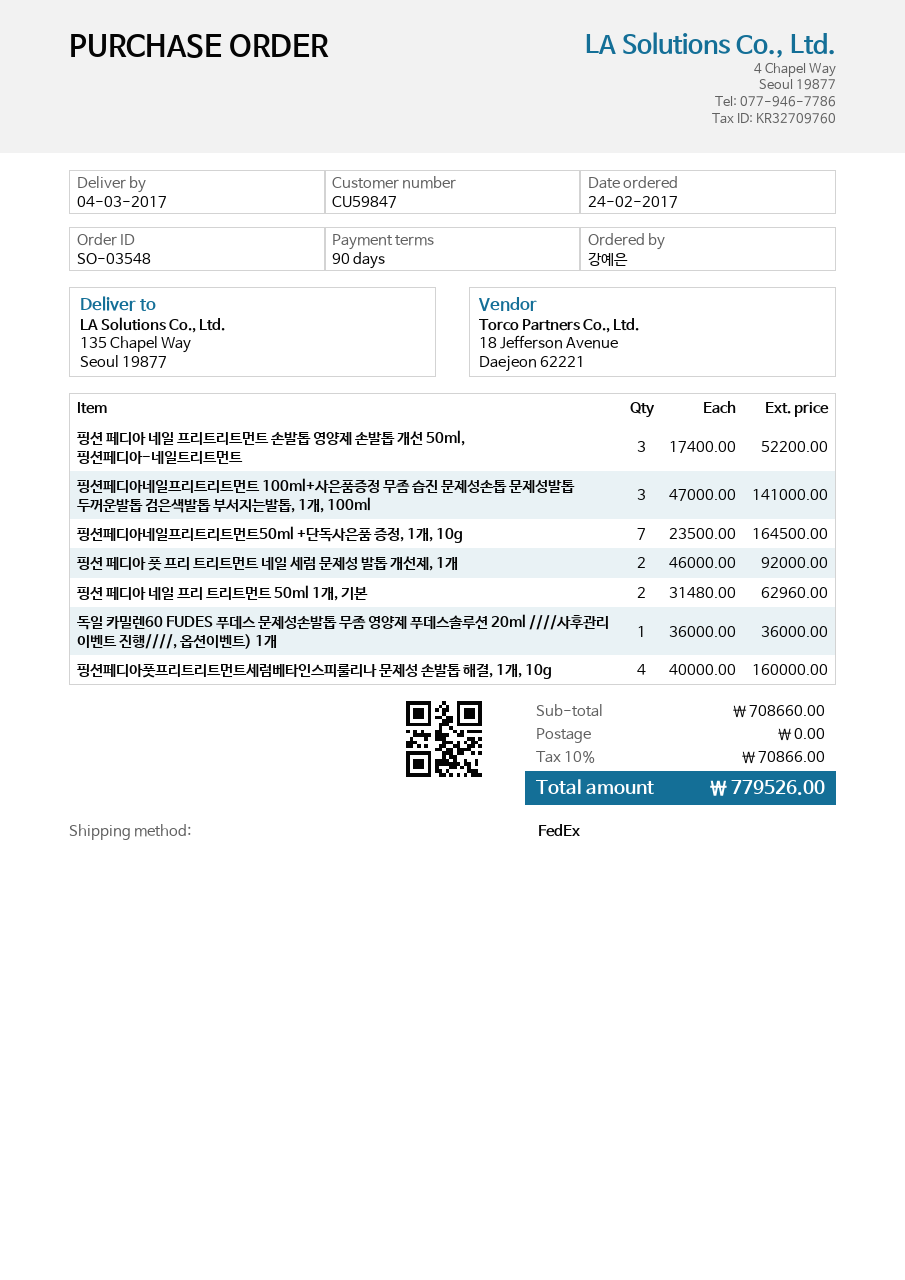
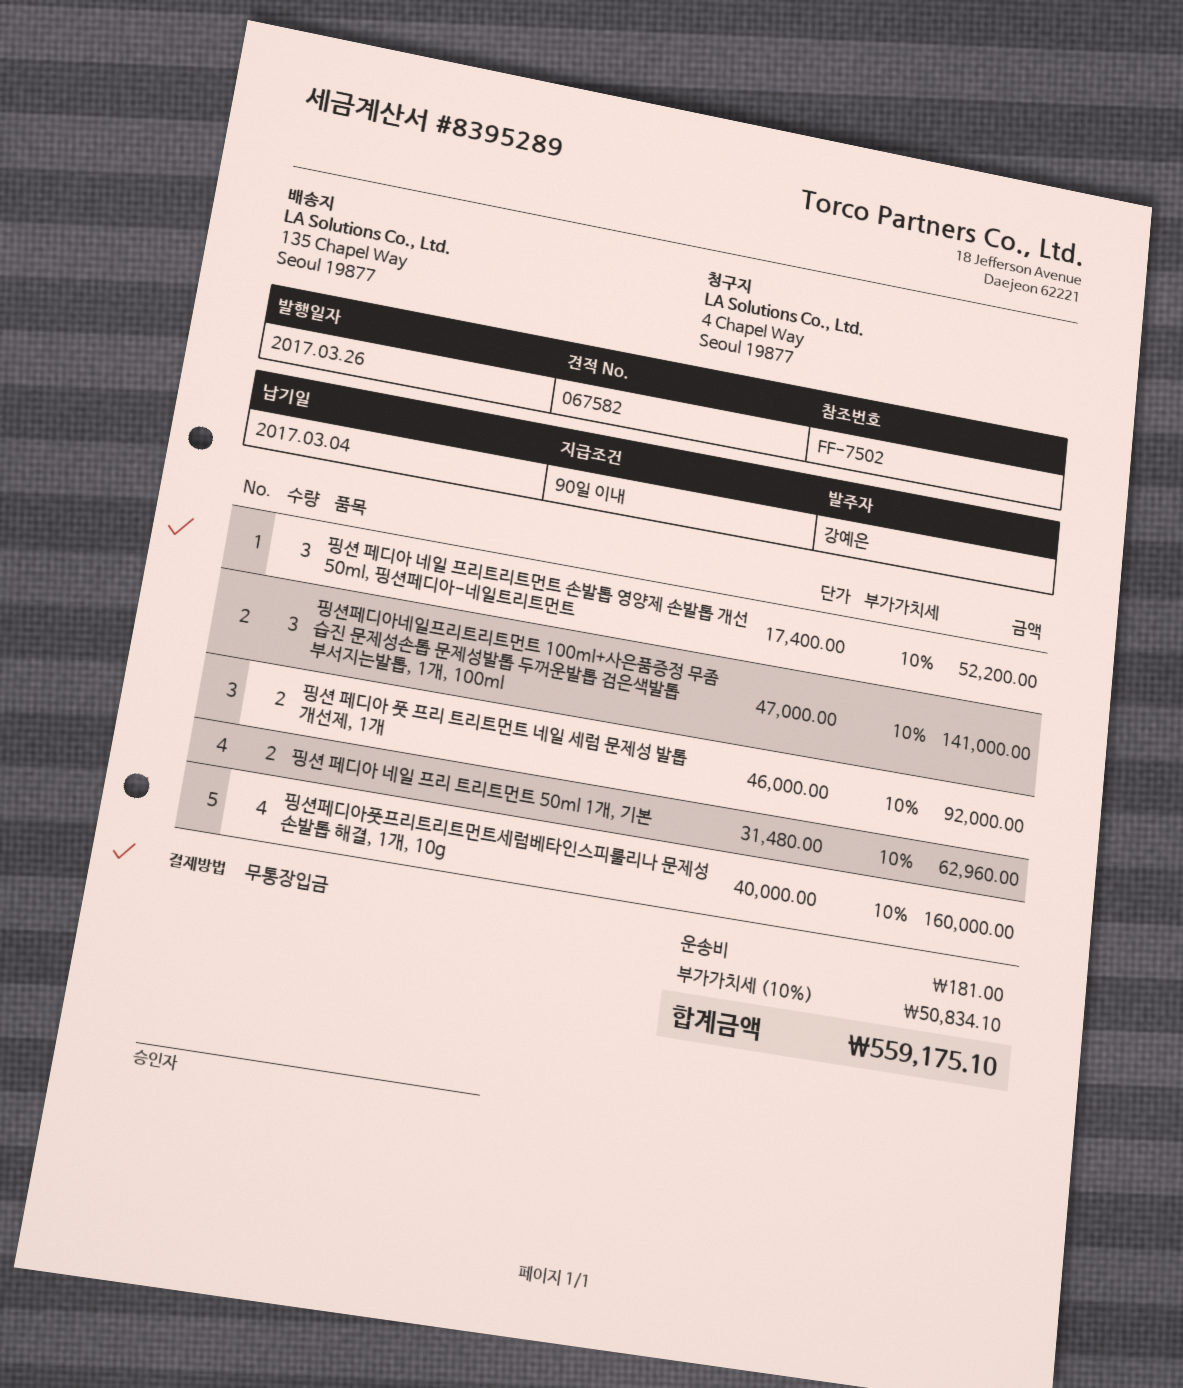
핑션페디아네일프리트리트먼트50ml +단독사은품 증정, 1개, 10g: 7 x 23500.00 = 164500.00 -> none
독일 카밀렌60 FUDES 푸데스 문제성손발톱 무좀 영양제 푸데스솔루션 20ml ////사후관리 이벤트 진행////, 옵션이벤트) 1개: 1 x 36000.00 = 36000.00 -> none
shipping: 0.00 -> 181.00
tax: 10% = 70866.00 -> 10% = 50834.10
total: 779526.00 -> 559175.10

